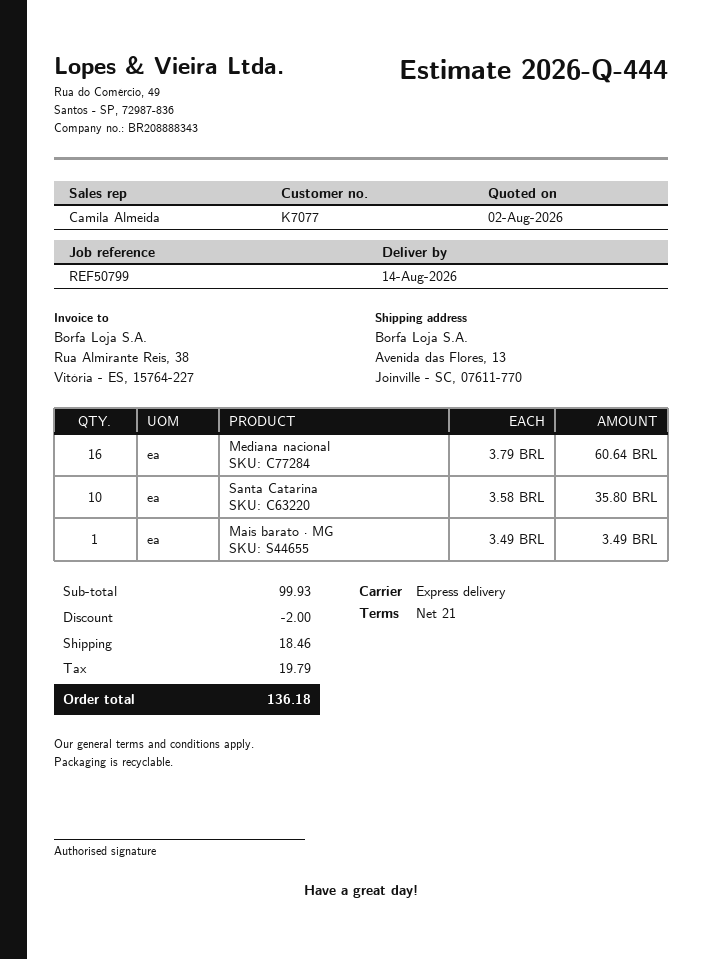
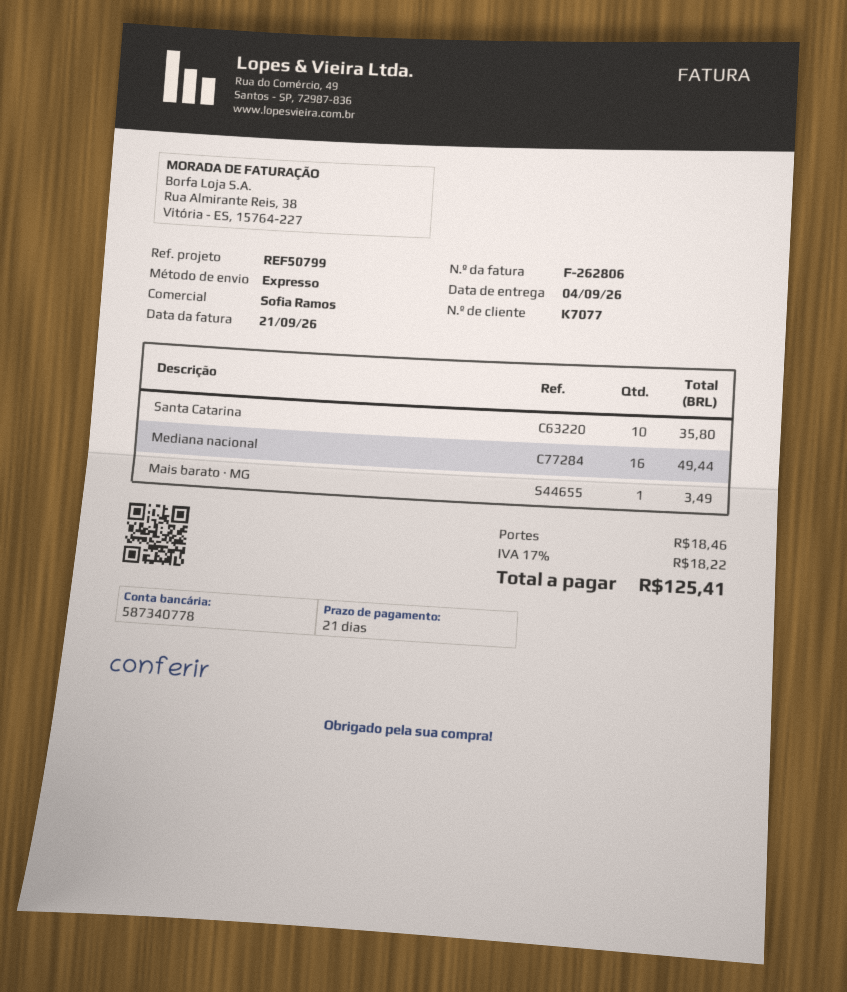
delivery date: 2026-08-14 -> 2026-09-04
sales rep: Camila Almeida -> Sofia Ramos
Mediana nacional: 16 for 60.64 -> 16 for 49.44
discount: 2.00 -> none
tax: 19.79 -> 18.22
total: 136.18 -> 125.41

